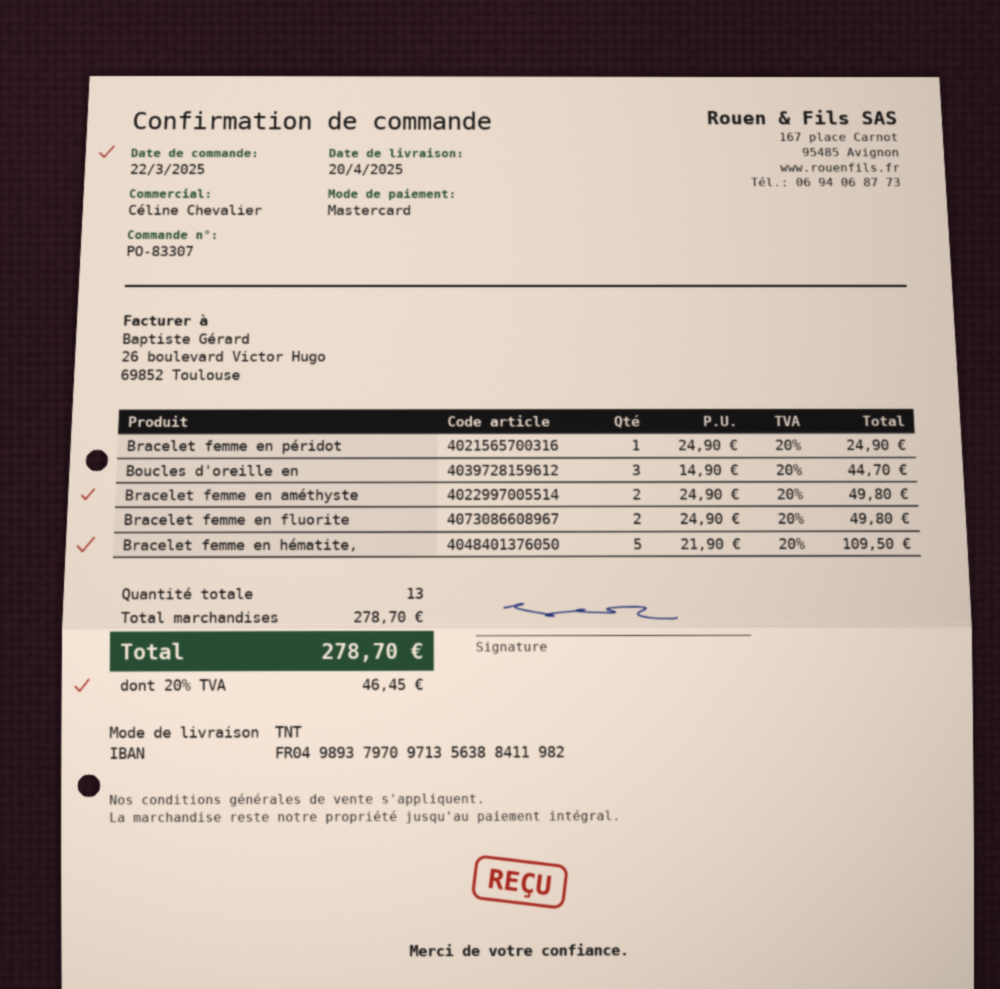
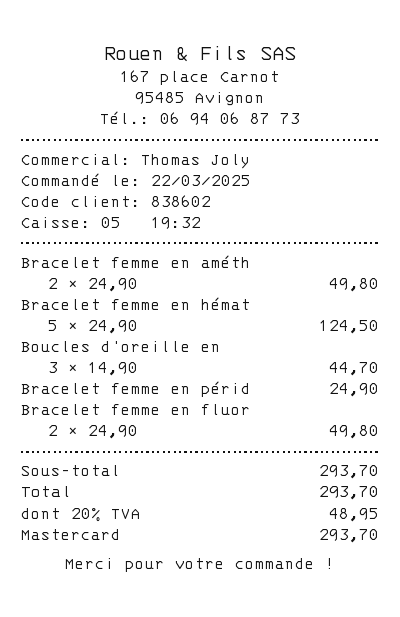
sales rep: Céline Chevalier -> Thomas Joly
Bracelet femme en hématite,: 5 x 21.90 = 109.50 -> 5 x 24.90 = 124.50
subtotal: 278.70 -> 293.70
tax: 20% = 46.45 -> 20% = 48.95
total: 278.70 -> 293.70

